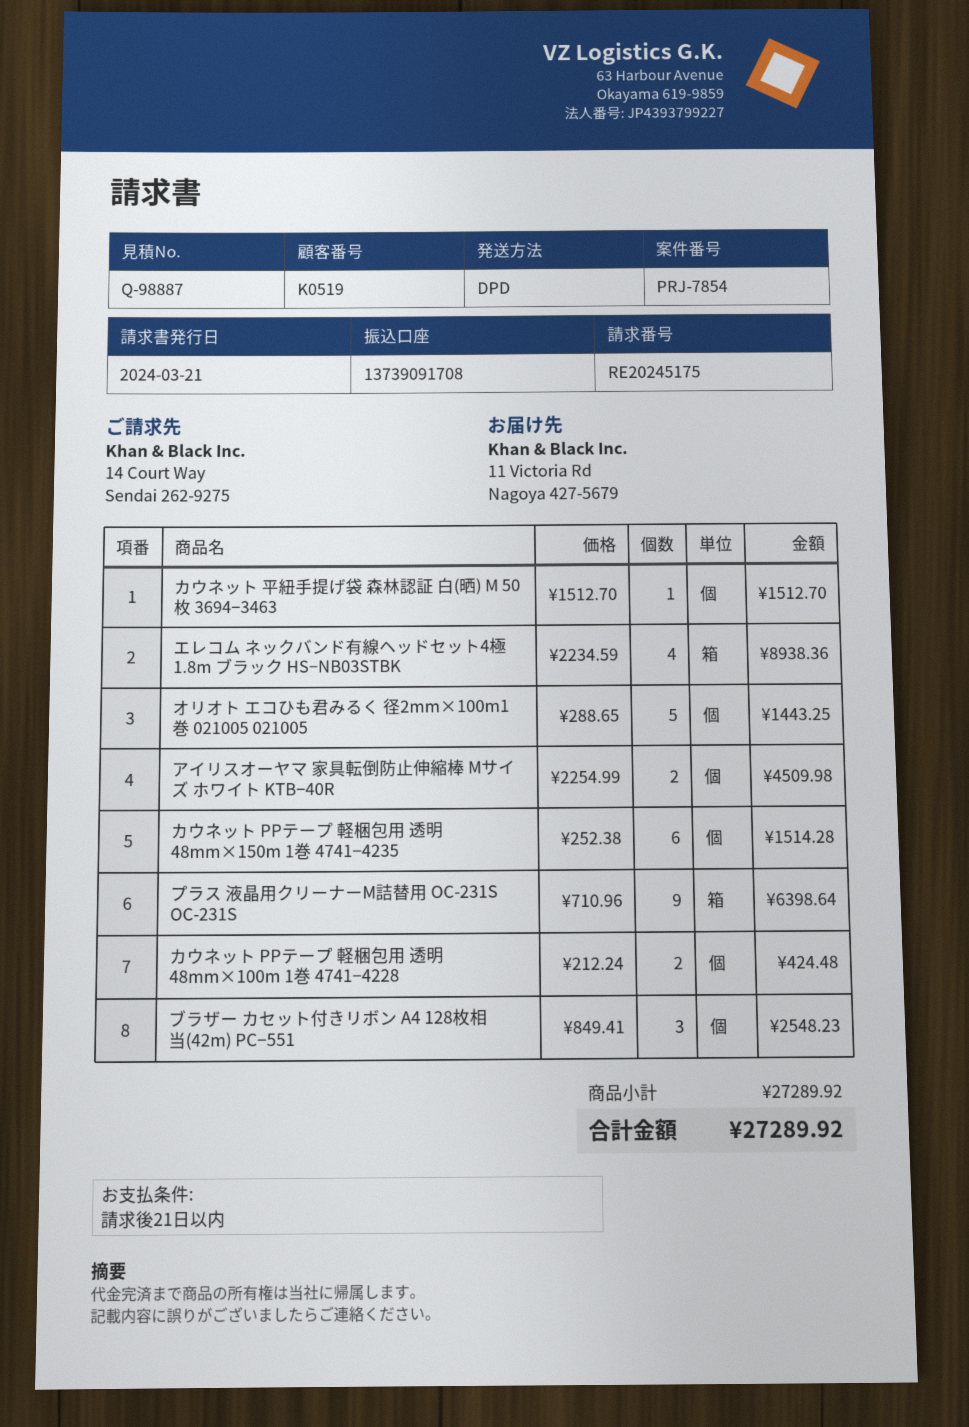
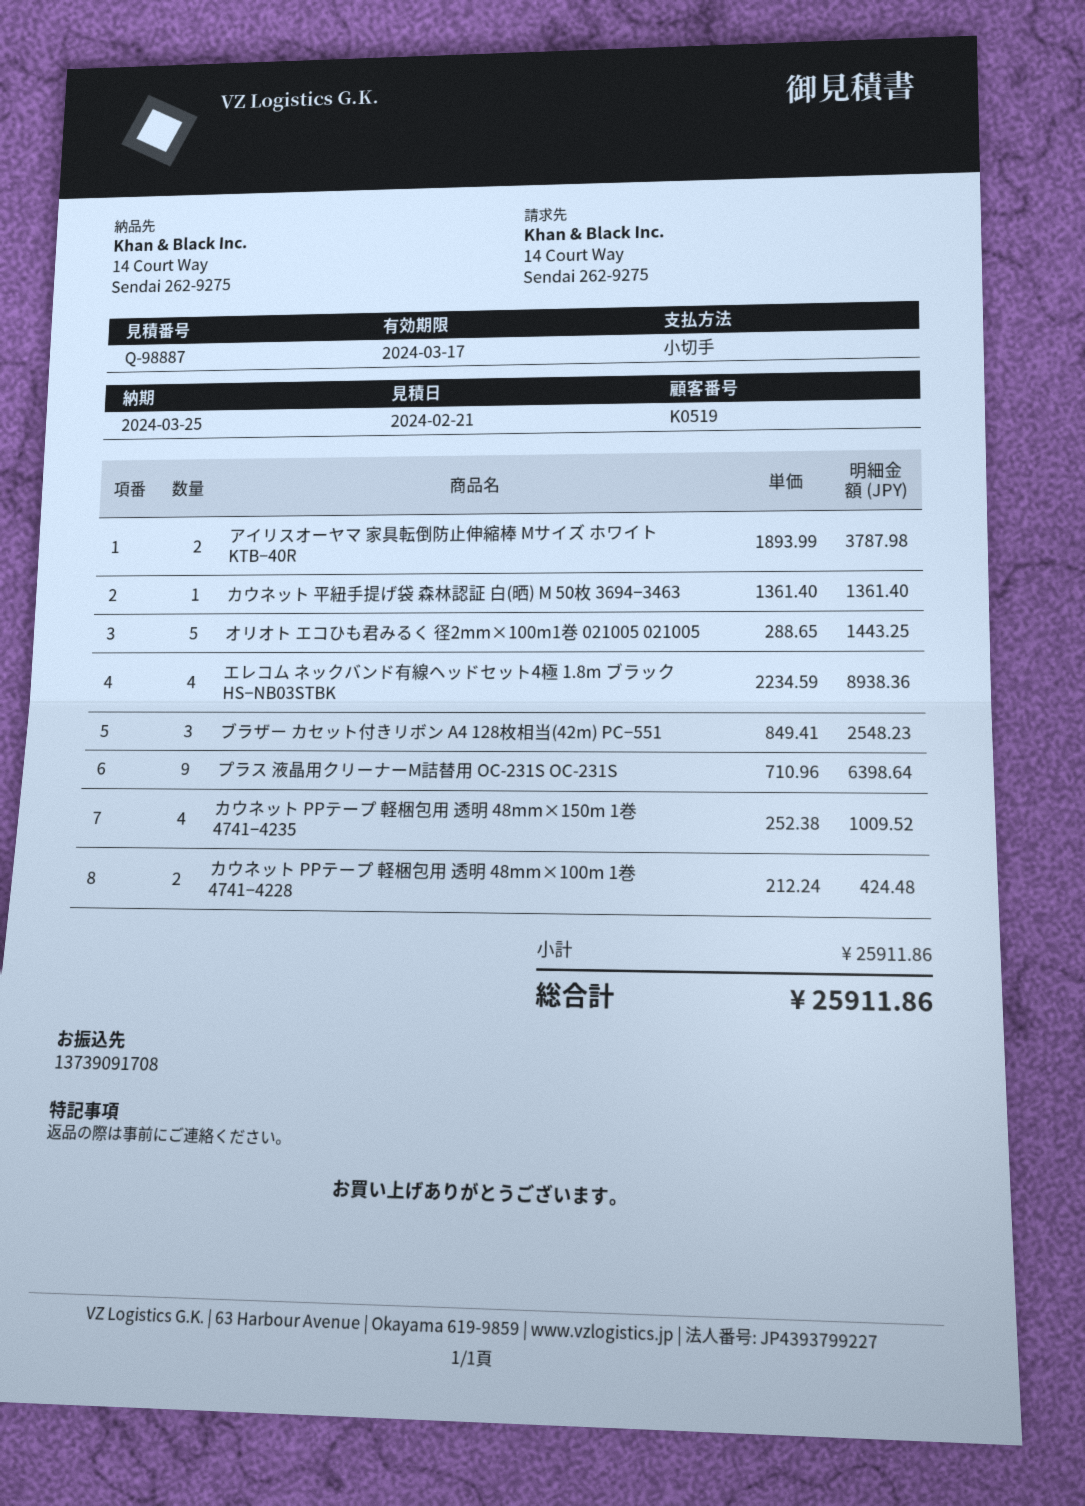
ship to: 11 Victoria Rd, Nagoya 427-5679 -> 14 Court Way, Sendai 262-9275
カウネット 平紐手提げ袋 森林認証 白(晒) M 50枚 3694−3463: 1 x 1512.70 = 1512.70 -> 1 x 1361.40 = 1361.40
アイリスオーヤマ 家具転倒防止伸縮棒 Mサイズ ホワイト KTB−40R: 2 x 2254.99 = 4509.98 -> 2 x 1893.99 = 3787.98
カウネット PPテープ 軽梱包用 透明 48mm×150m 1巻 4741−4235: 6 x 252.38 = 1514.28 -> 4 x 252.38 = 1009.52
subtotal: 27289.92 -> 25911.86
total: 27289.92 -> 25911.86

